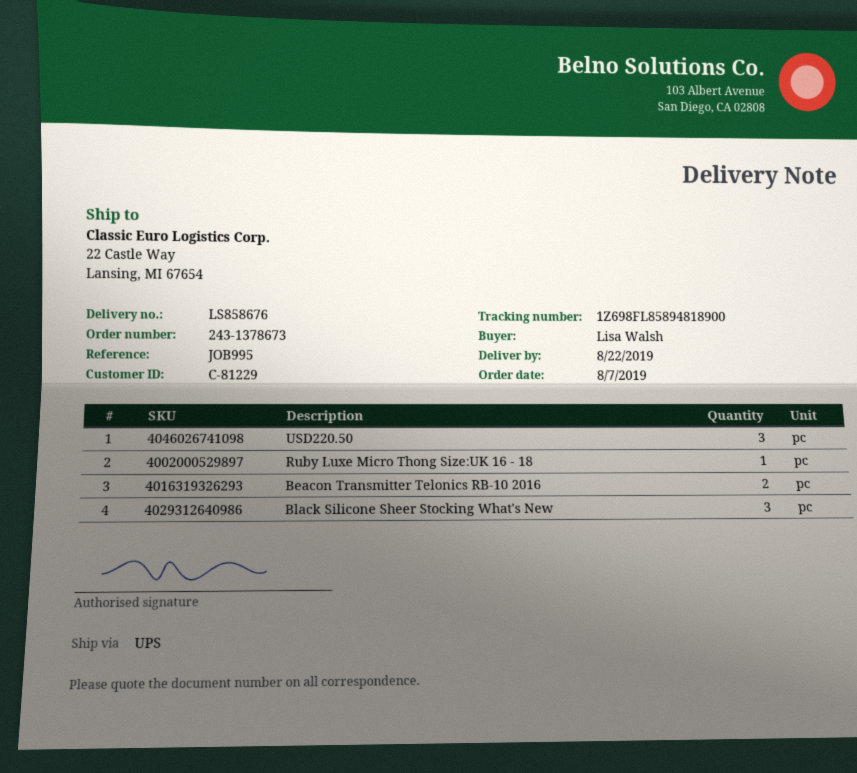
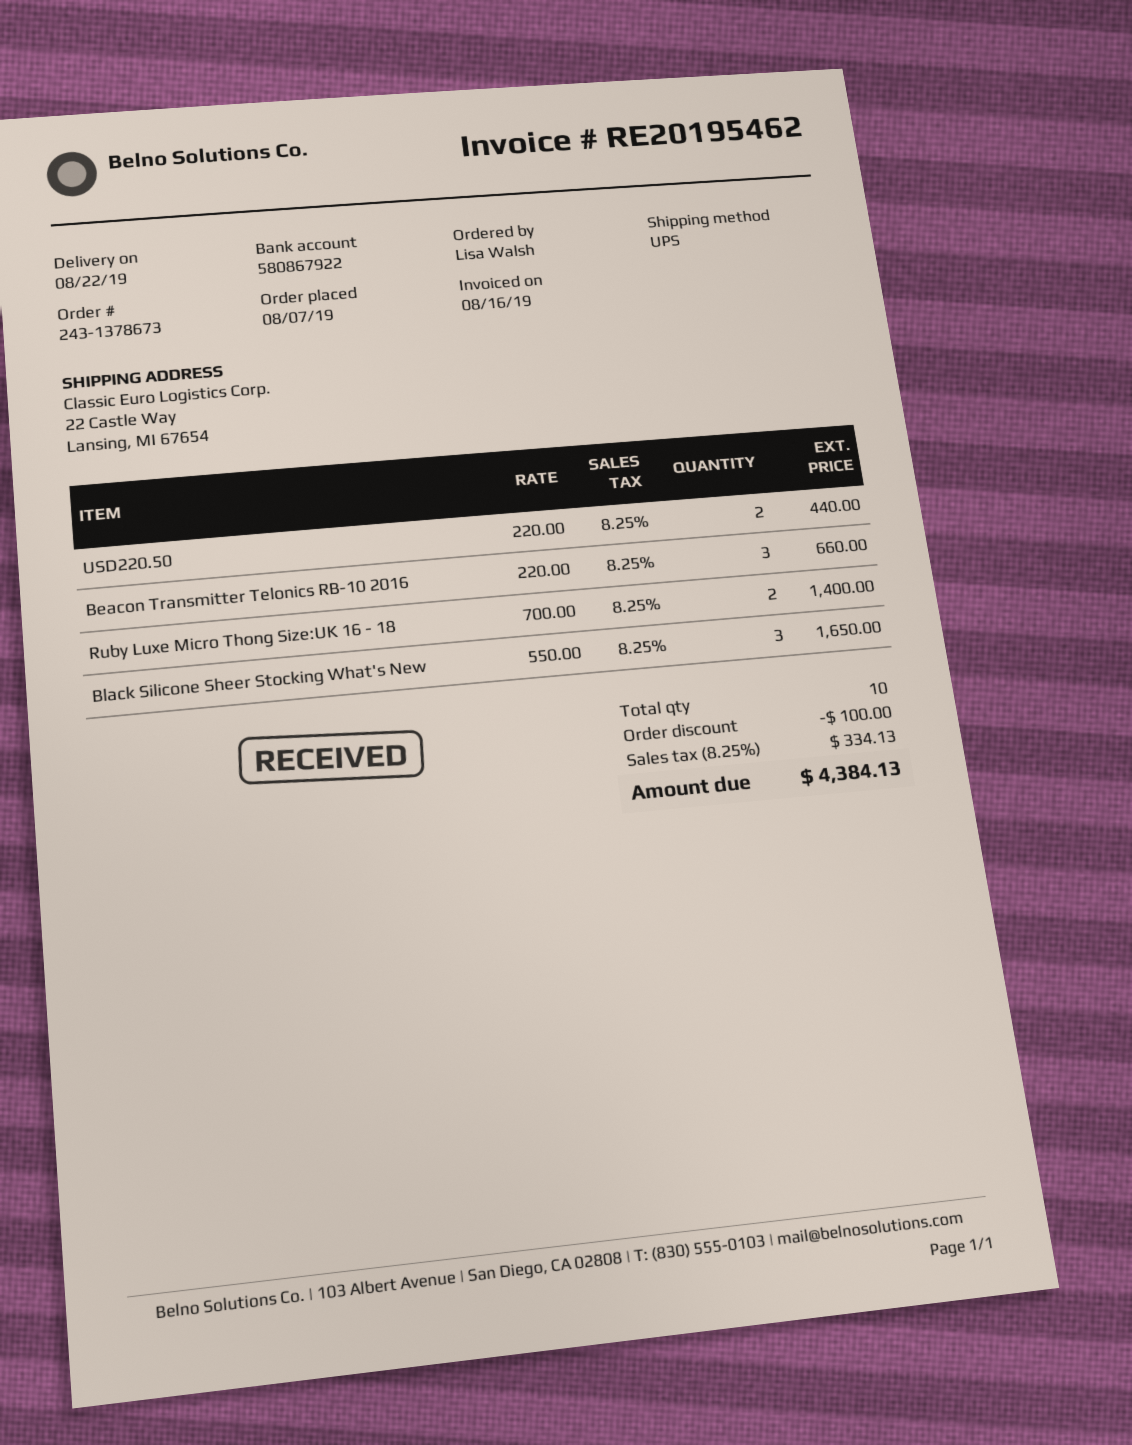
USD220.50: 3 -> 2
Ruby Luxe Micro Thong Size:UK 16 - 18: 1 -> 2
Beacon Transmitter Telonics RB-10 2016: 2 -> 3

